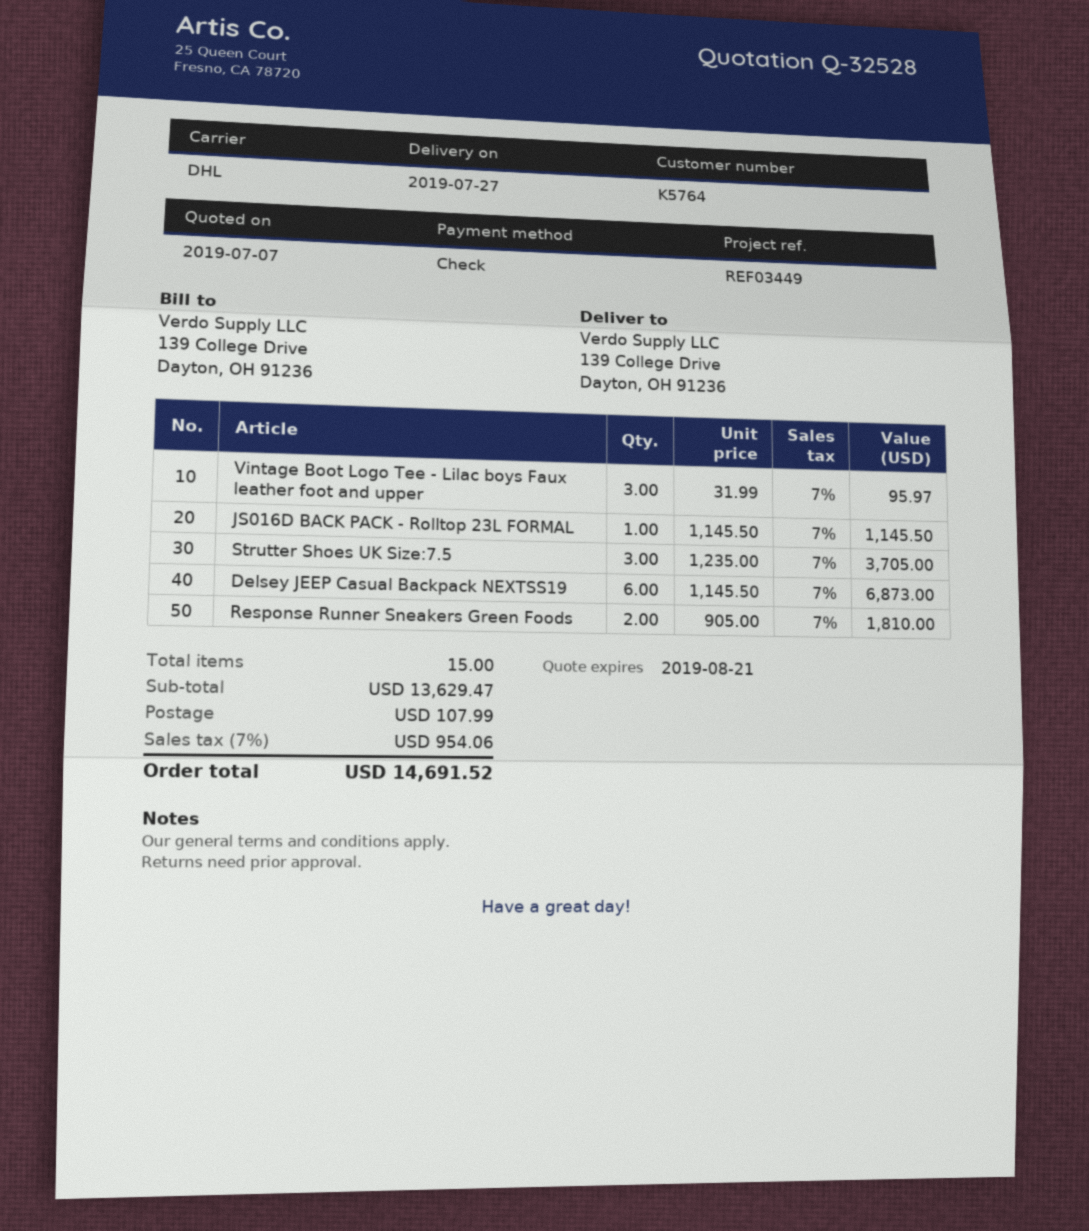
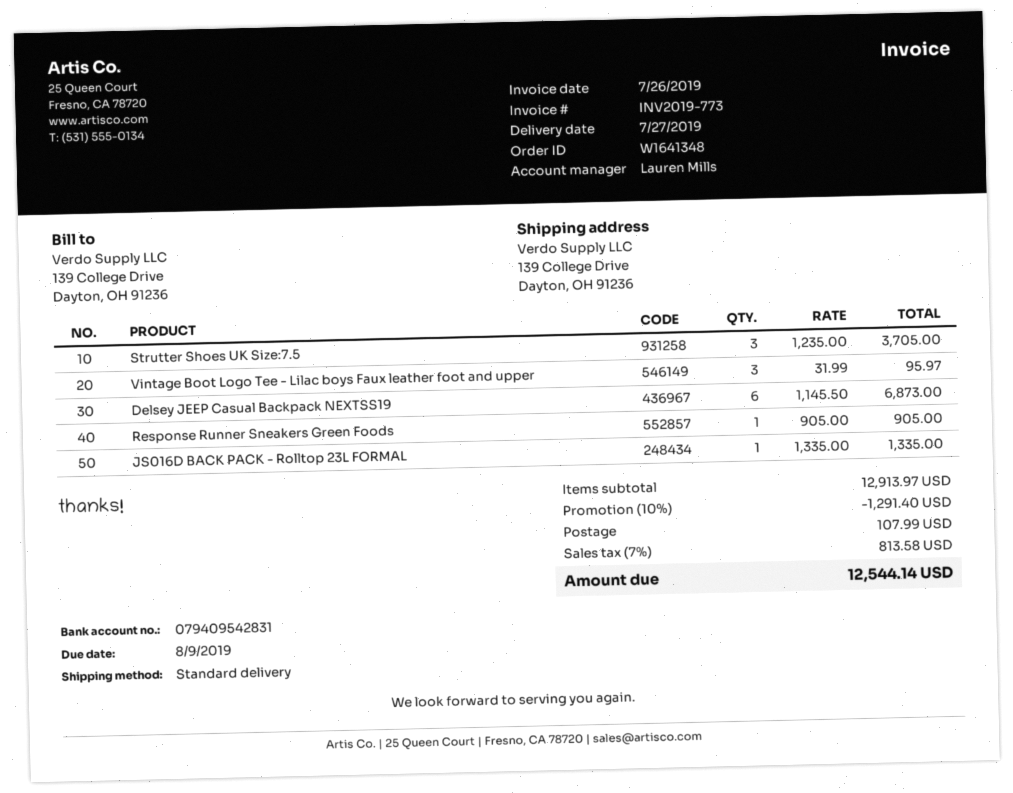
shipping method: DHL -> standard
JS016D BACK PACK - Rolltop 23L FORMAL: 1 x 1145.50 = 1145.50 -> 1 x 1335.00 = 1335.00
Response Runner Sneakers Green Foods: 2 x 905.00 = 1810.00 -> 1 x 905.00 = 905.00
subtotal: 13629.47 -> 12913.97
discount: none -> 10% = 1291.40
tax: 7% = 954.06 -> 7% = 813.58
total: 14691.52 -> 12544.14

